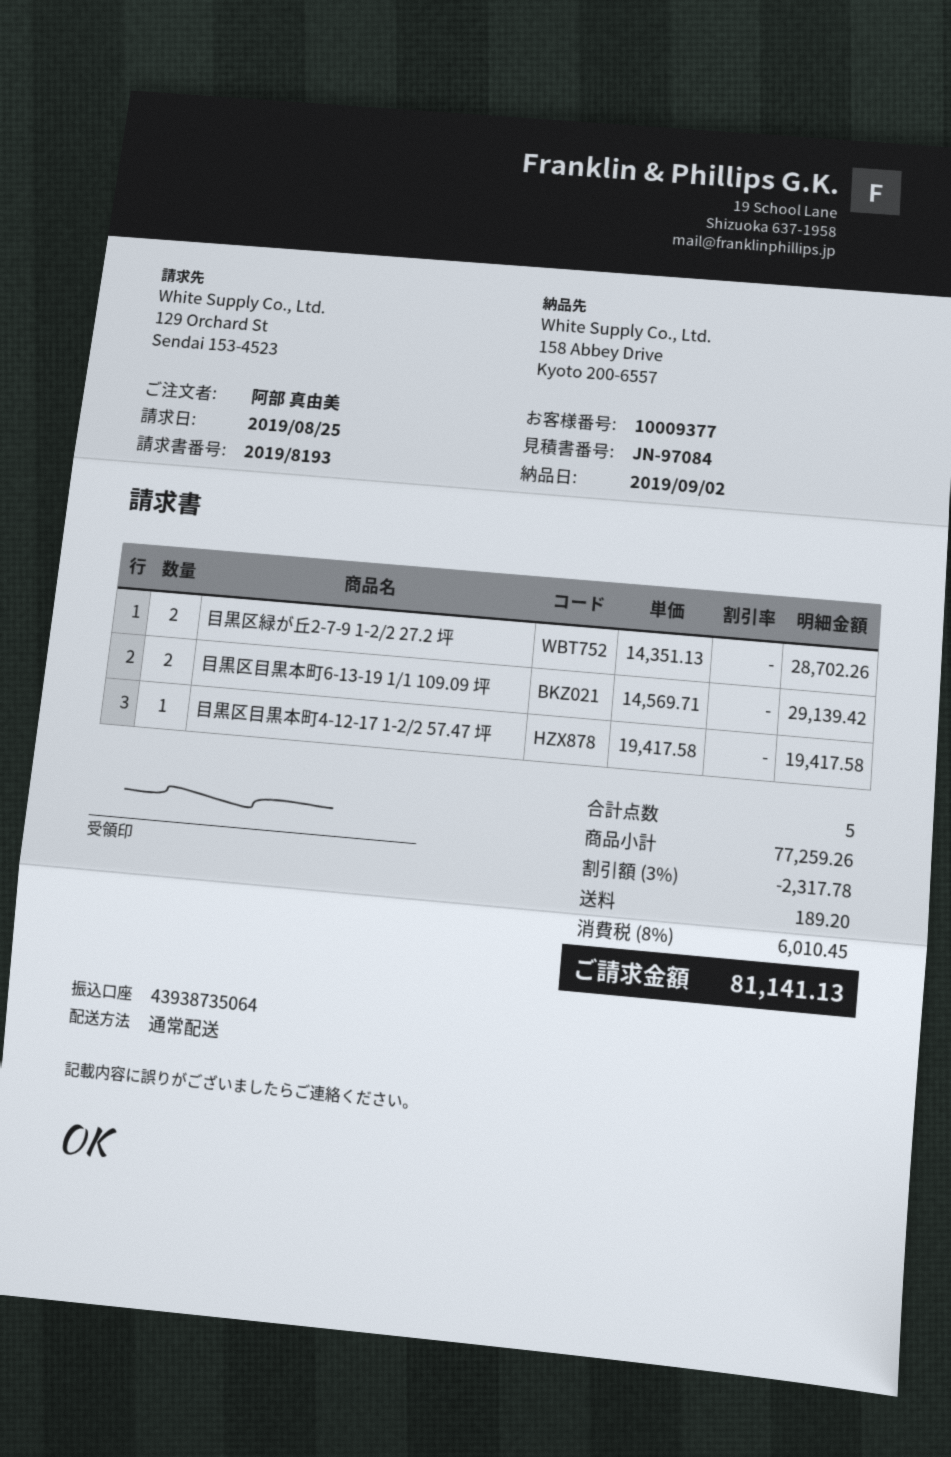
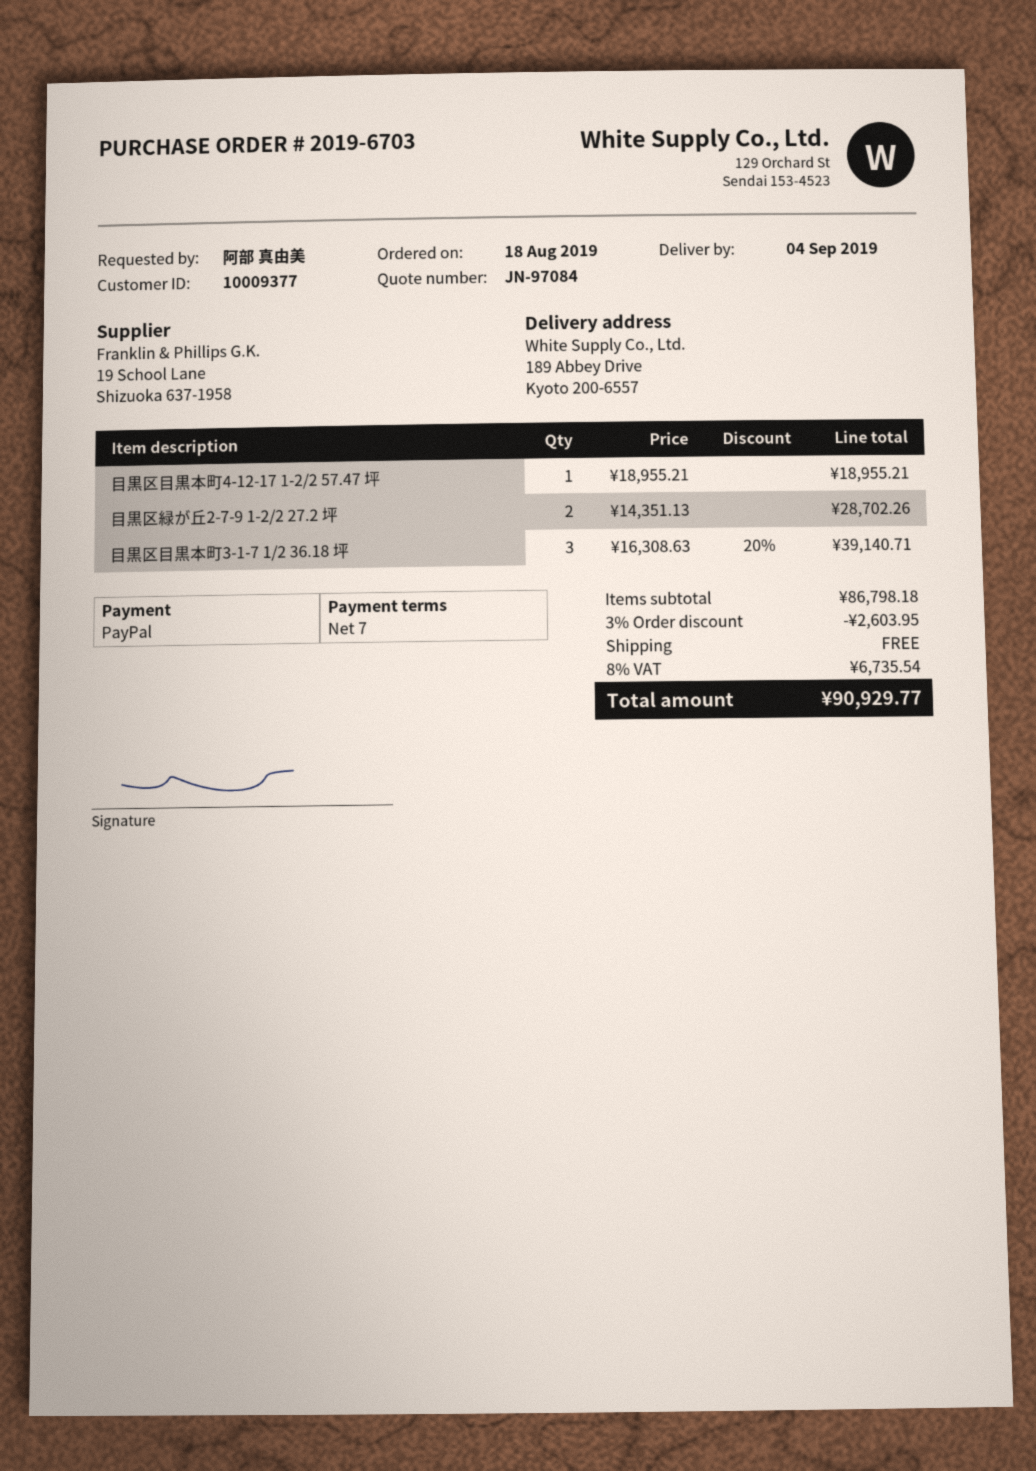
delivery date: 2019-09-02 -> 2019-09-04
ship to: 158 Abbey Drive, Kyoto 200-6557 -> 189 Abbey Drive, Kyoto 200-6557
目黒区目黒本町6-13-19 1/1 109.09 坪: 2 x 14569.71 = 29139.42 -> none
目黒区目黒本町4-12-17 1-2/2 57.47 坪: 1 x 19417.58 = 19417.58 -> 1 x 18955.21 = 18955.21
目黒区目黒本町3-1-7 1/2 36.18 坪: none -> 3 x 16308.63 - 20% = 39140.71
subtotal: 77259.26 -> 86798.18
discount: 3% = 2317.78 -> 3% = 2603.95
shipping: 189.20 -> 0.00
tax: 8% = 6010.45 -> 8% = 6735.54
total: 81141.13 -> 90929.77

